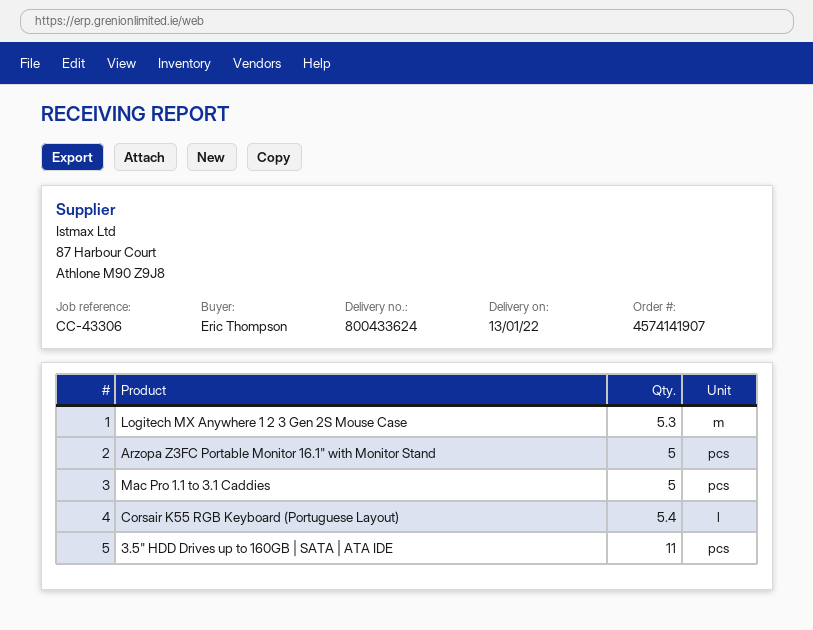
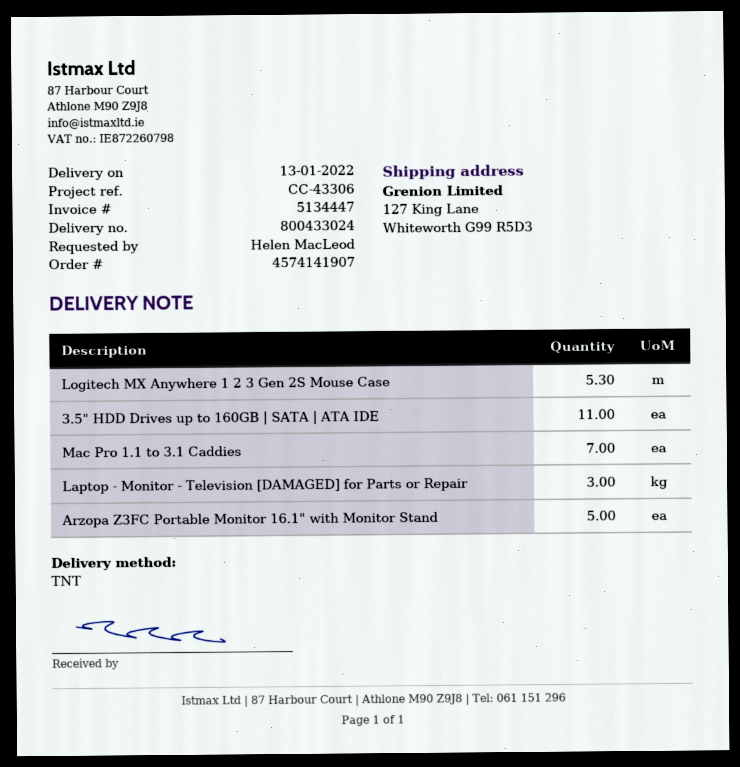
delivery note number: 800433624 -> 800433024
ordered by: Eric Thompson -> Helen MacLeod
Mac Pro 1.1 to 3.1 Caddies: 5 -> 7
Corsair K55 RGB Keyboard (Portuguese Layout): 5.4 -> none
Laptop - Monitor - Television [DAMAGED] for Parts or Repair: none -> 3

